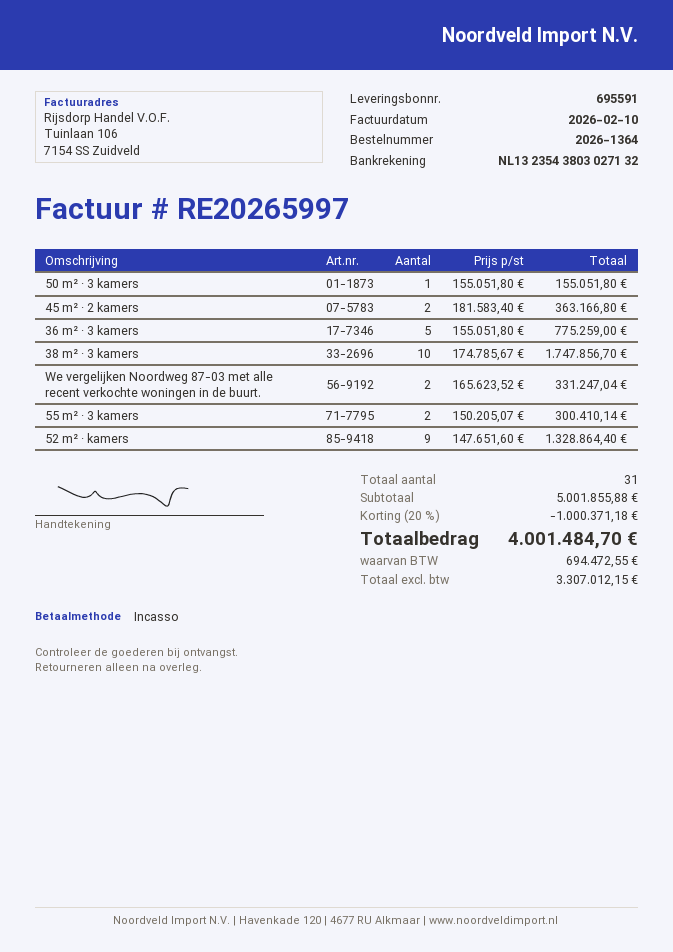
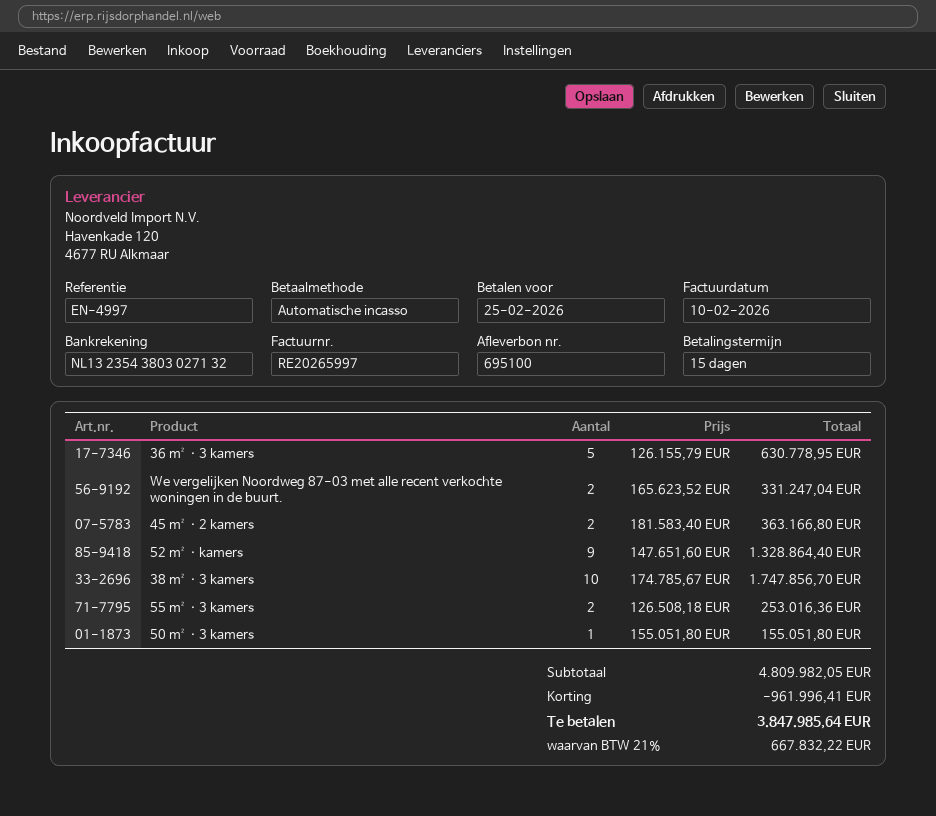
delivery note number: 695591 -> 695100
36 m² · 3 kamers: 5 x 155051.80 = 775259.00 -> 5 x 126155.79 = 630778.95
55 m² · 3 kamers: 2 x 150205.07 = 300410.14 -> 2 x 126508.18 = 253016.36
subtotal: 5001855.88 -> 4809982.05
discount: 1000371.18 -> 961996.41
tax: 694472.55 -> 667832.22
total: 4001484.70 -> 3847985.64

